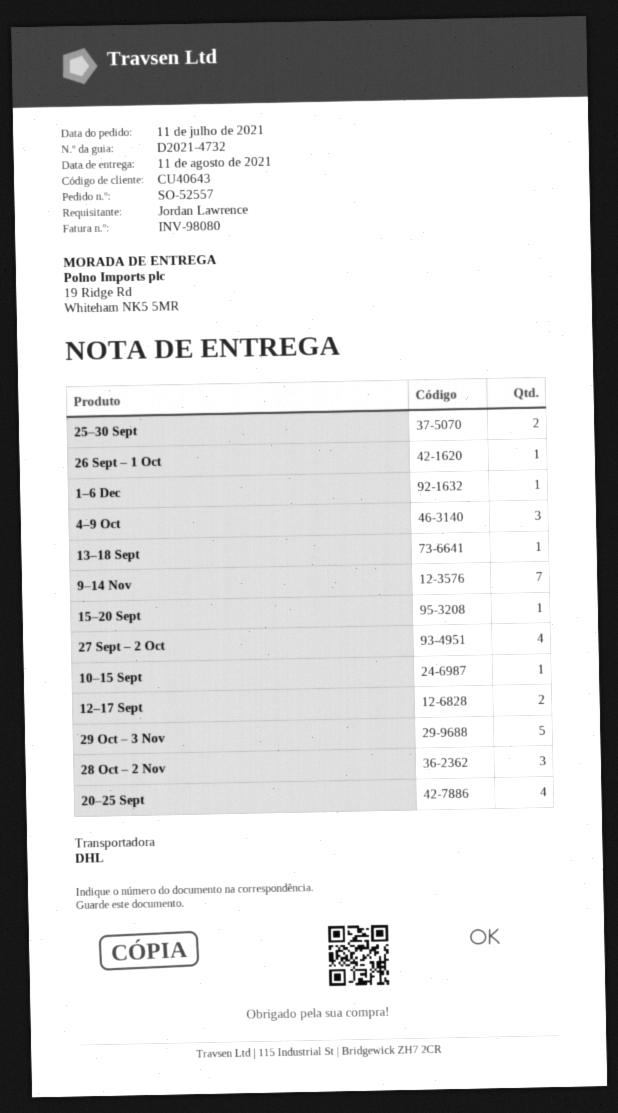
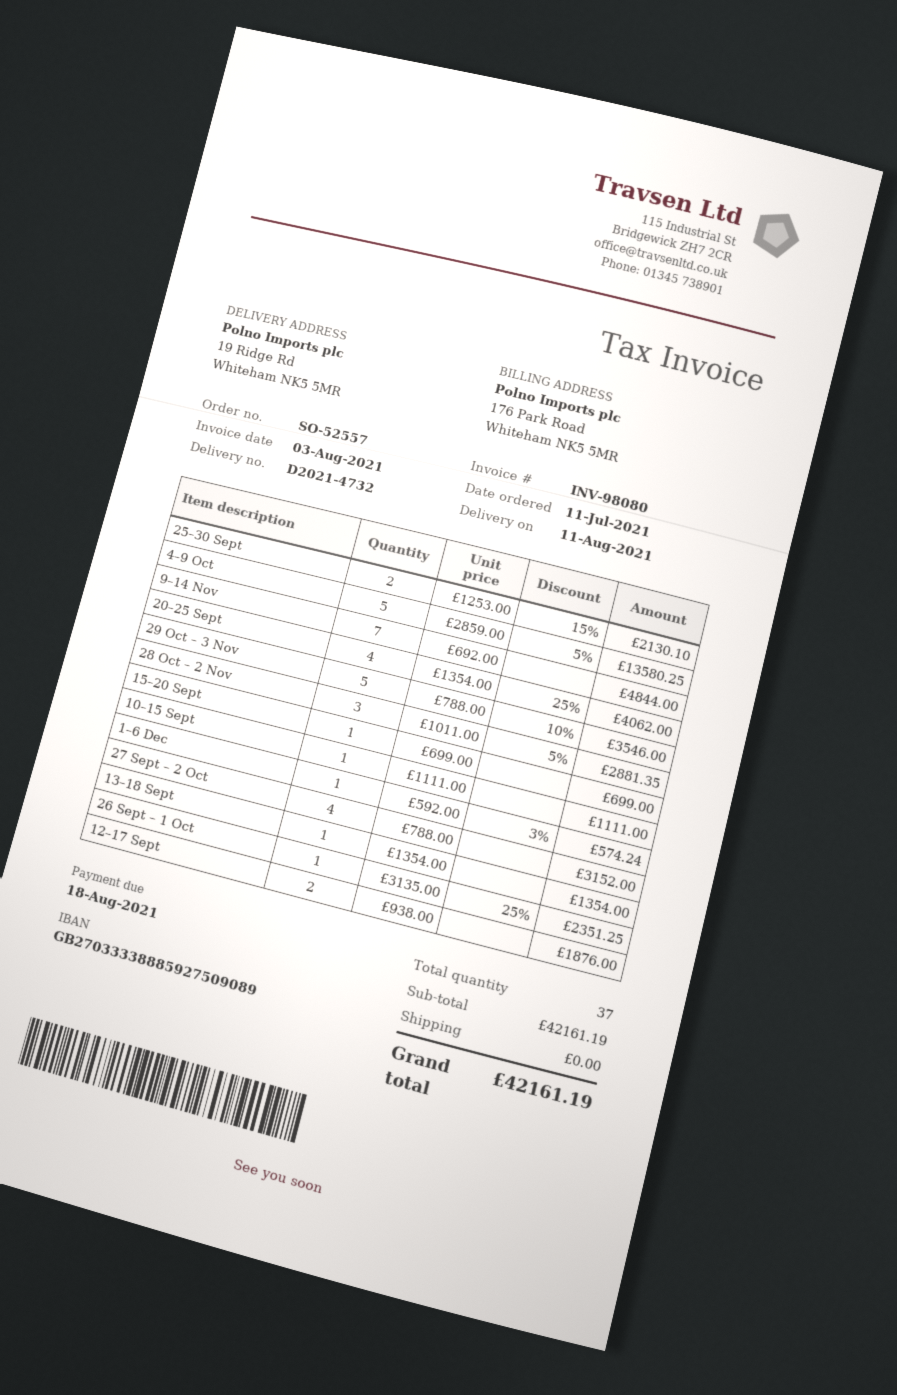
4–9 Oct: 3 -> 5

